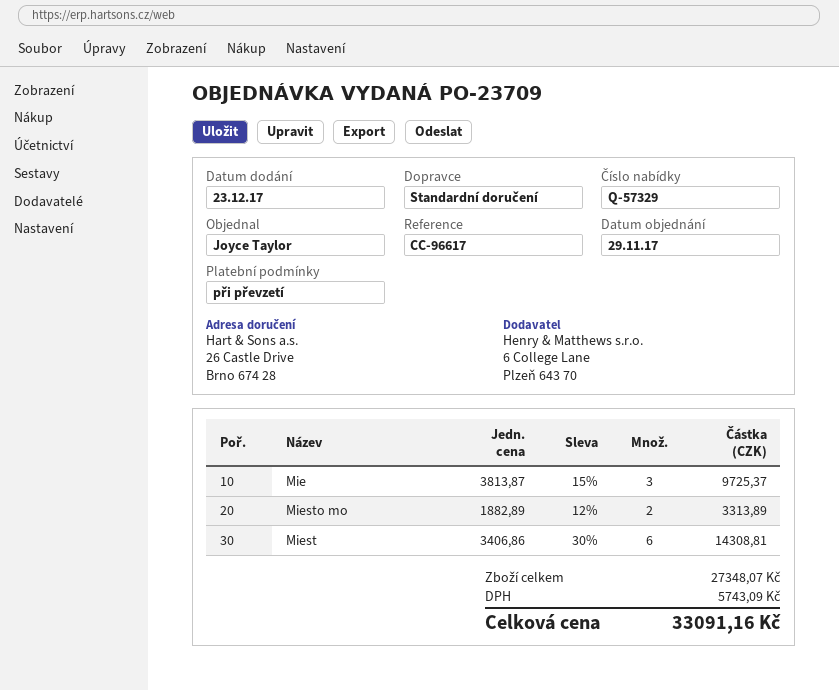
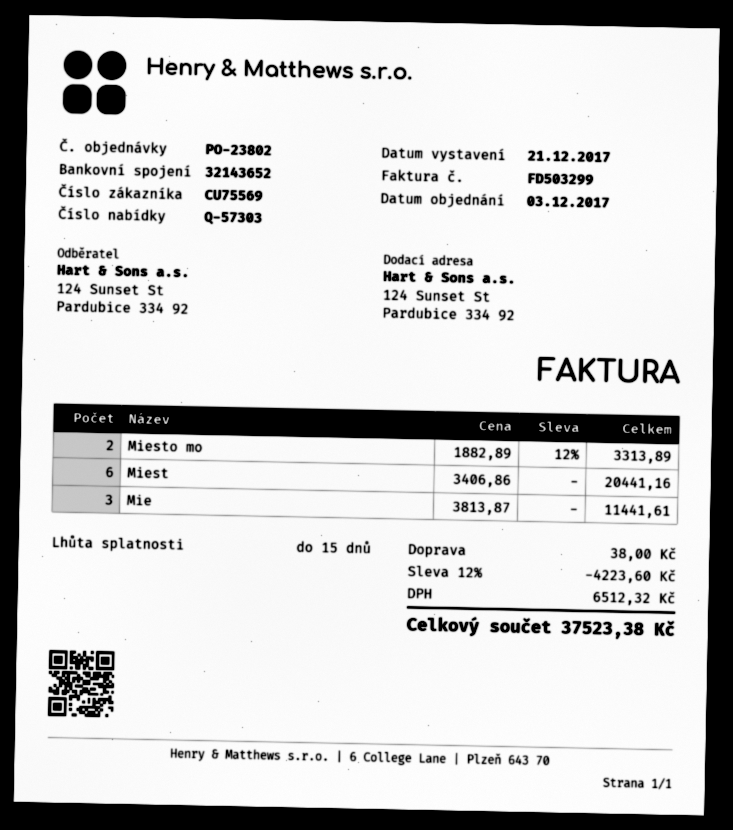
quote number: Q-57329 -> Q-57303
order number: PO-23709 -> PO-23802
order date: 2017-11-29 -> 2017-12-03
payment terms: on receipt -> 15 days
ship to: 26 Castle Drive, Brno 674 28 -> 124 Sunset St, Pardubice 334 92
Mie: 3 x 3813.87 - 15% = 9725.37 -> 3 x 3813.87 = 11441.61
Miest: 6 x 3406.86 - 30% = 14308.81 -> 6 x 3406.86 = 20441.16
discount: none -> 12% = 4223.60
shipping: none -> 38.00
tax: 5743.09 -> 6512.32
total: 33091.16 -> 37523.38

